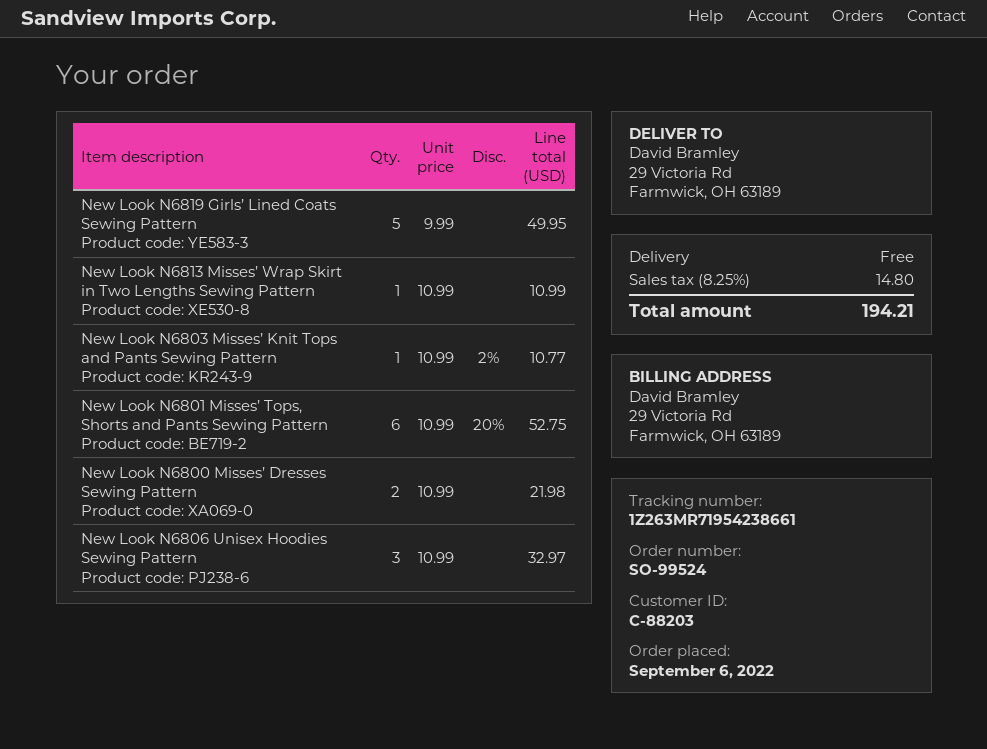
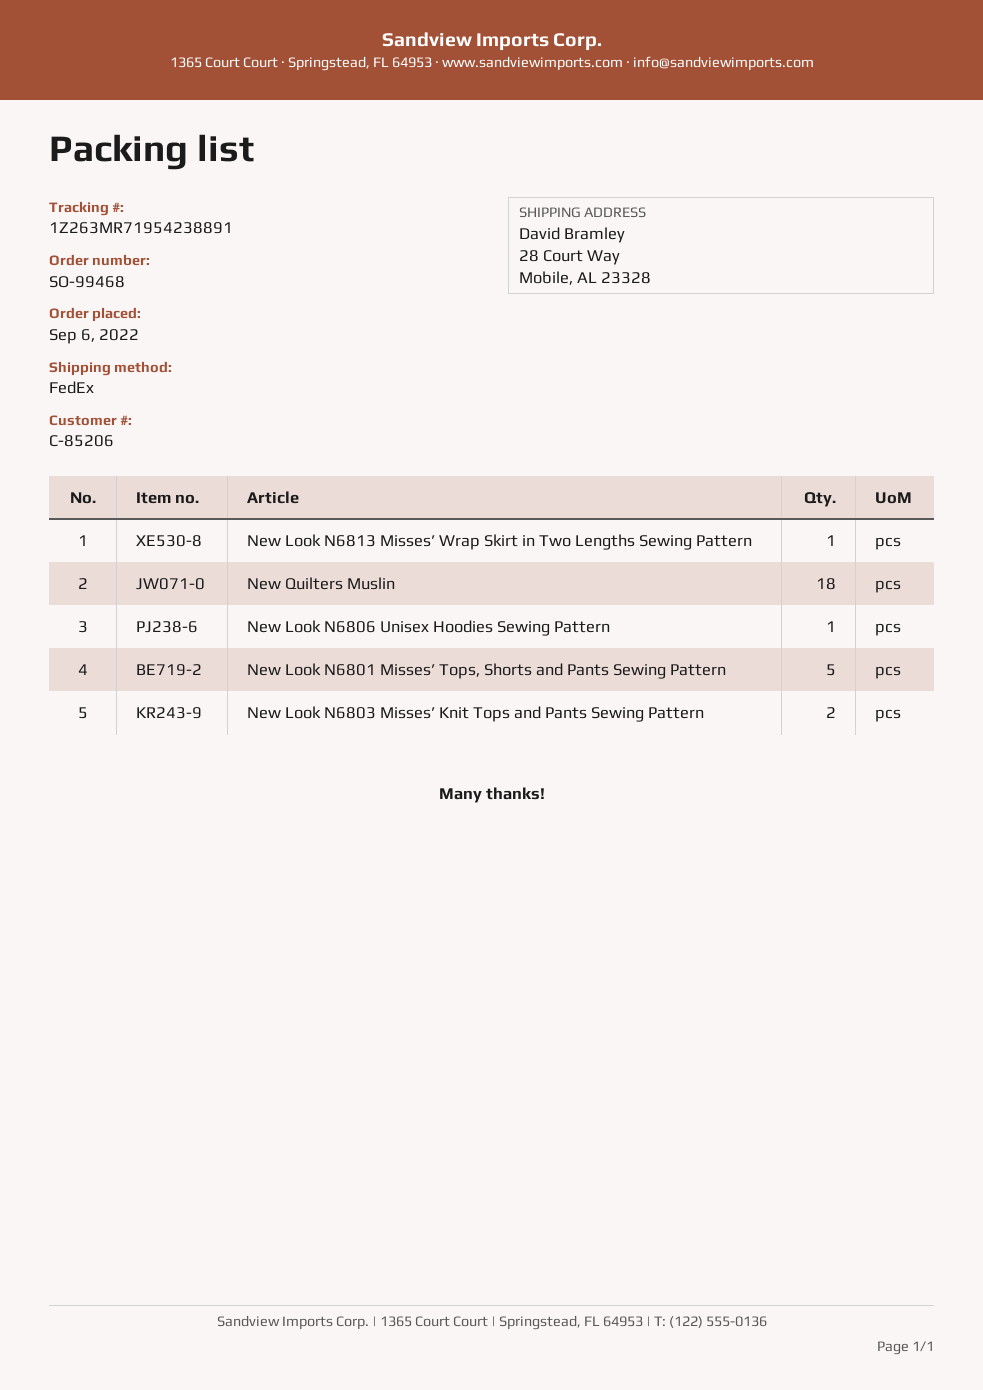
order number: SO-99524 -> SO-99468
customer number: C-88203 -> C-85206
tracking number: 1Z263MR71954238661 -> 1Z263MR71954238891
ship to: 29 Victoria Rd, Farmwick, OH 63189 -> 28 Court Way, Mobile, AL 23328
New Look N6819 Girls’ Lined Coats Sewing Pattern: 5 -> none
New Look N6803 Misses’ Knit Tops and Pants Sewing Pattern: 1 -> 2
New Look N6801 Misses’ Tops, Shorts and Pants Sewing Pattern: 6 -> 5
New Look N6800 Misses’ Dresses Sewing Pattern: 2 -> none
New Look N6806 Unisex Hoodies Sewing Pattern: 3 -> 1
New Quilters Muslin: none -> 18

